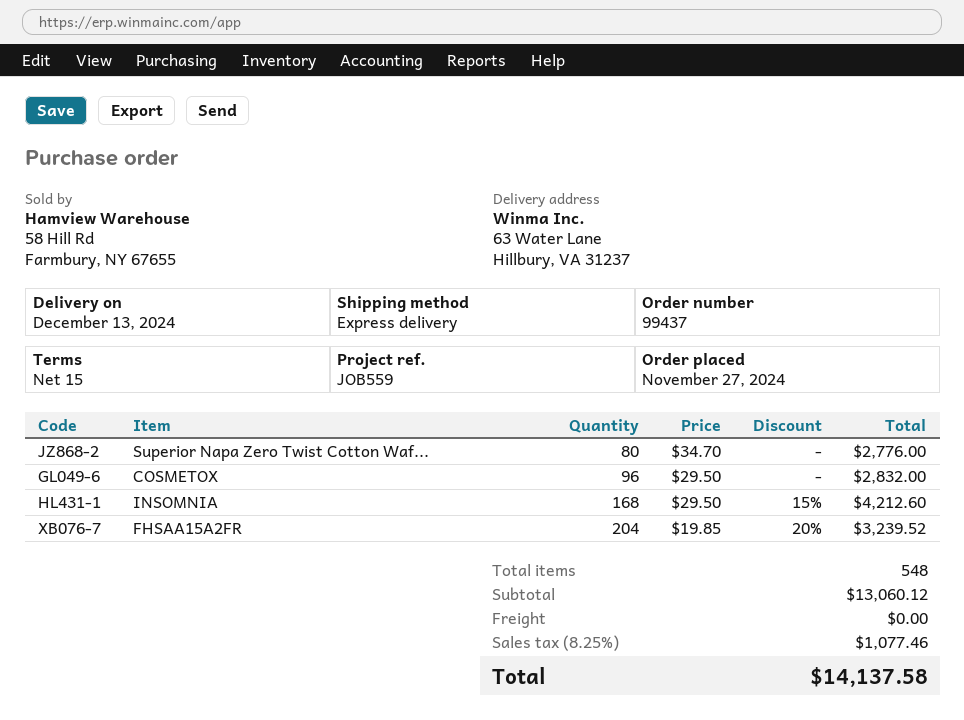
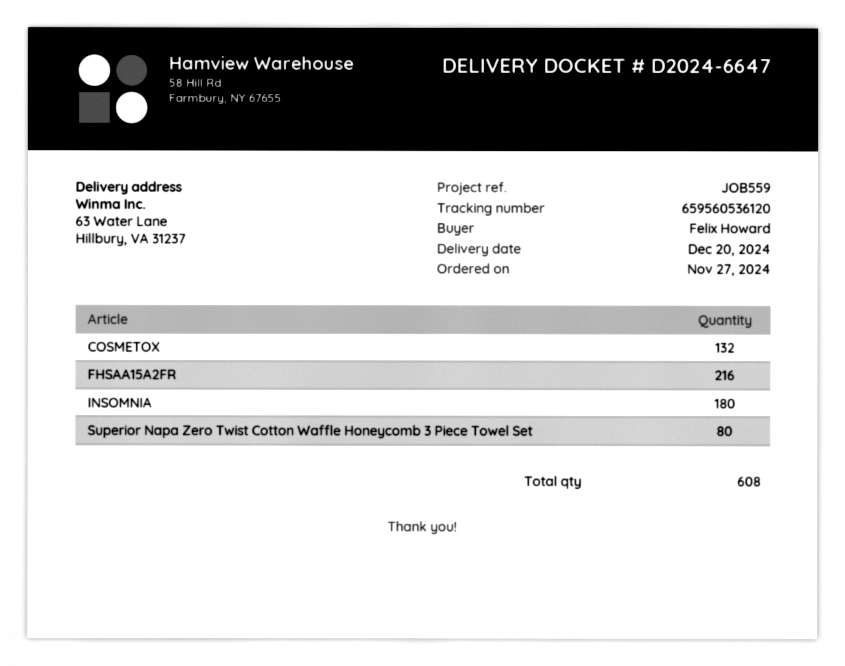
delivery date: 2024-12-13 -> 2024-12-20
COSMETOX: 96 -> 132
INSOMNIA: 168 -> 180
FHSAA15A2FR: 204 -> 216
total quantity: 548 -> 608

